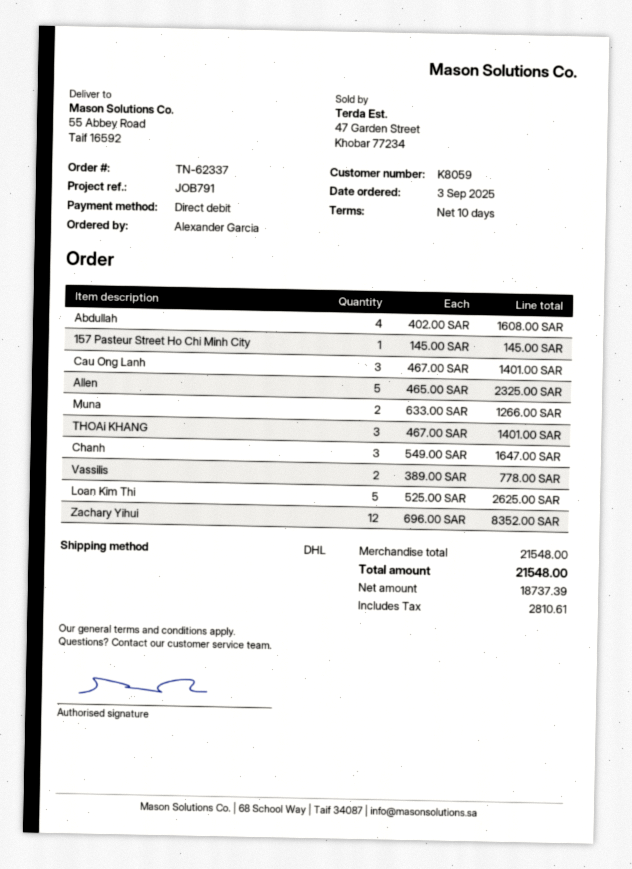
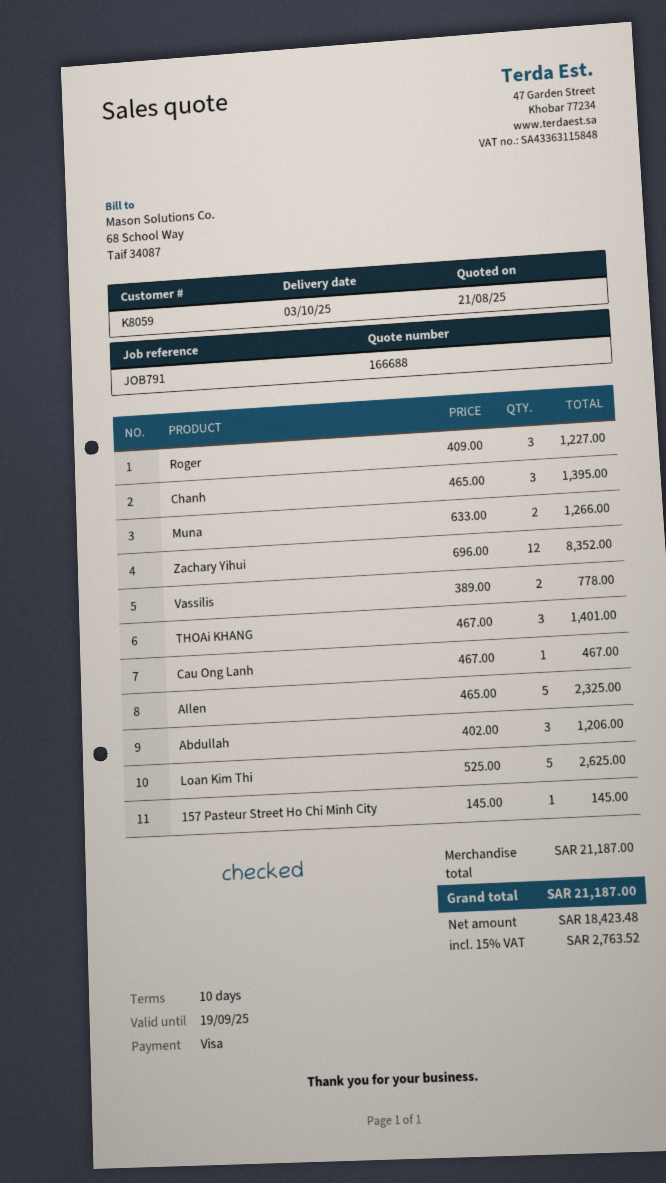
payment method: direct debit -> Visa
Abdullah: 4 x 402.00 = 1608.00 -> 3 x 402.00 = 1206.00
Cau Ong Lanh: 3 x 467.00 = 1401.00 -> 1 x 467.00 = 467.00
Chanh: 3 x 549.00 = 1647.00 -> 3 x 465.00 = 1395.00
Roger: none -> 3 x 409.00 = 1227.00
subtotal: 21548.00 -> 21187.00
net: 18737.39 -> 18423.48
tax: 2810.61 -> 2763.52
total: 21548.00 -> 21187.00

